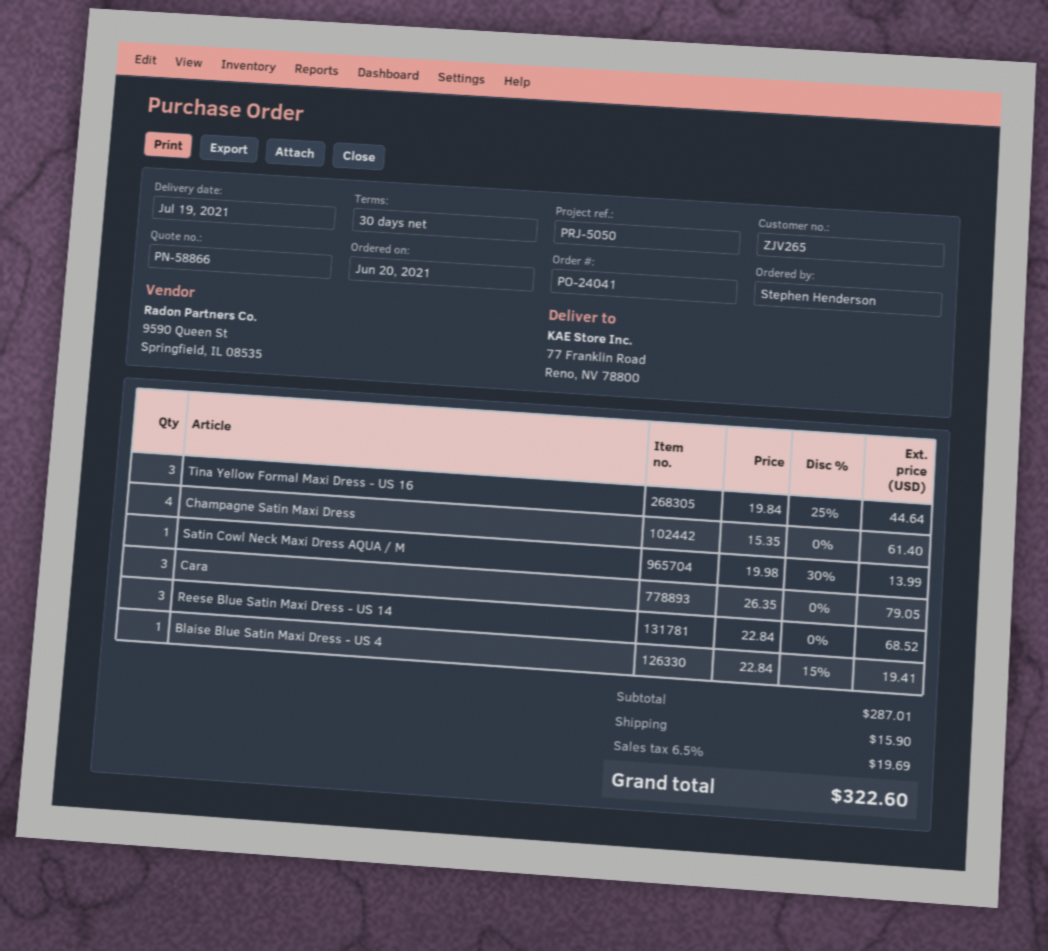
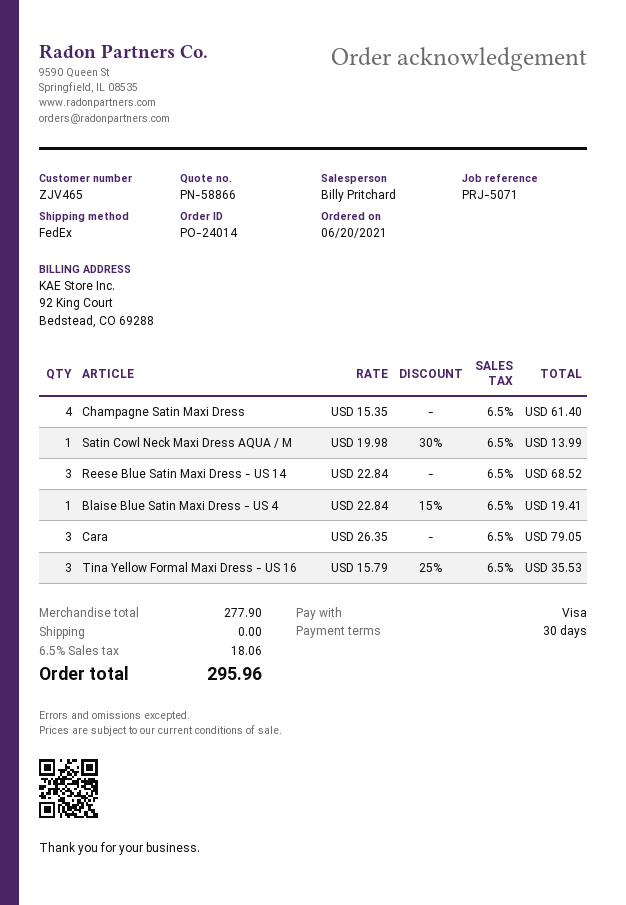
order number: PO-24041 -> PO-24014
customer number: ZJV265 -> ZJV465
reference: PRJ-5050 -> PRJ-5071
Tina Yellow Formal Maxi Dress - US 16: 3 x 19.84 - 25% = 44.64 -> 3 x 15.79 - 25% = 35.53
subtotal: 287.01 -> 277.90
shipping: 15.90 -> 0.00
tax: 6.5% = 19.69 -> 6.5% = 18.06
total: 322.60 -> 295.96

